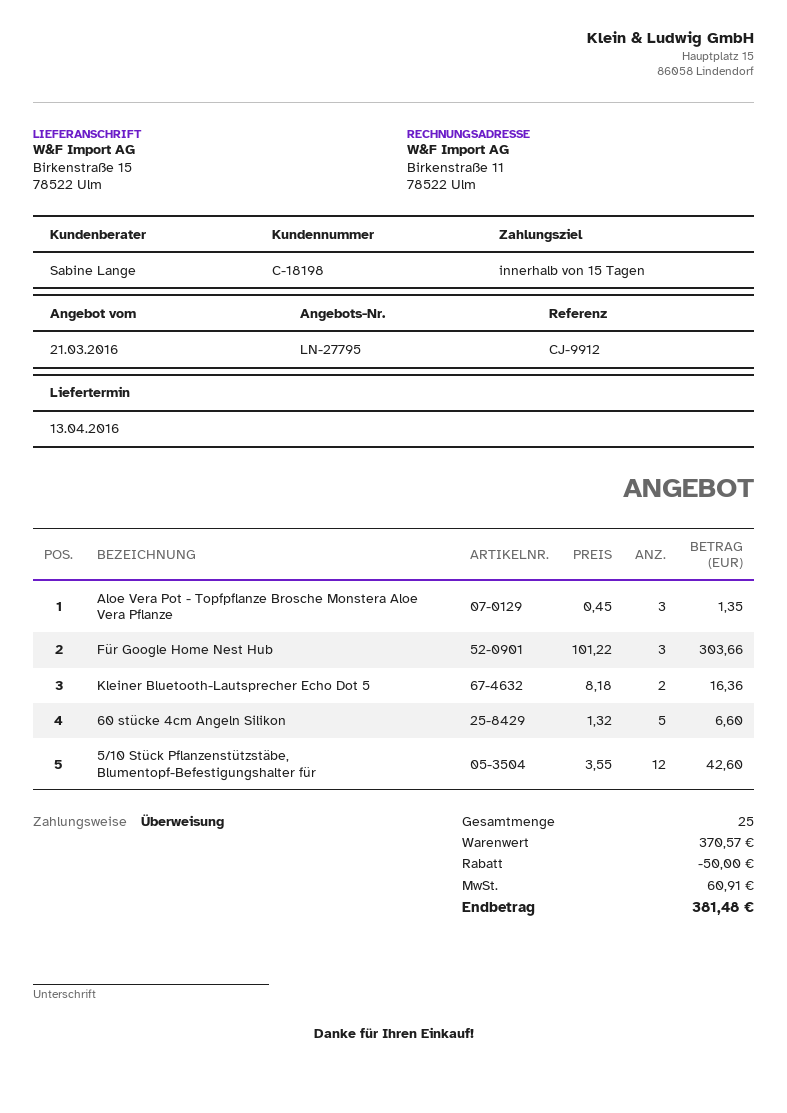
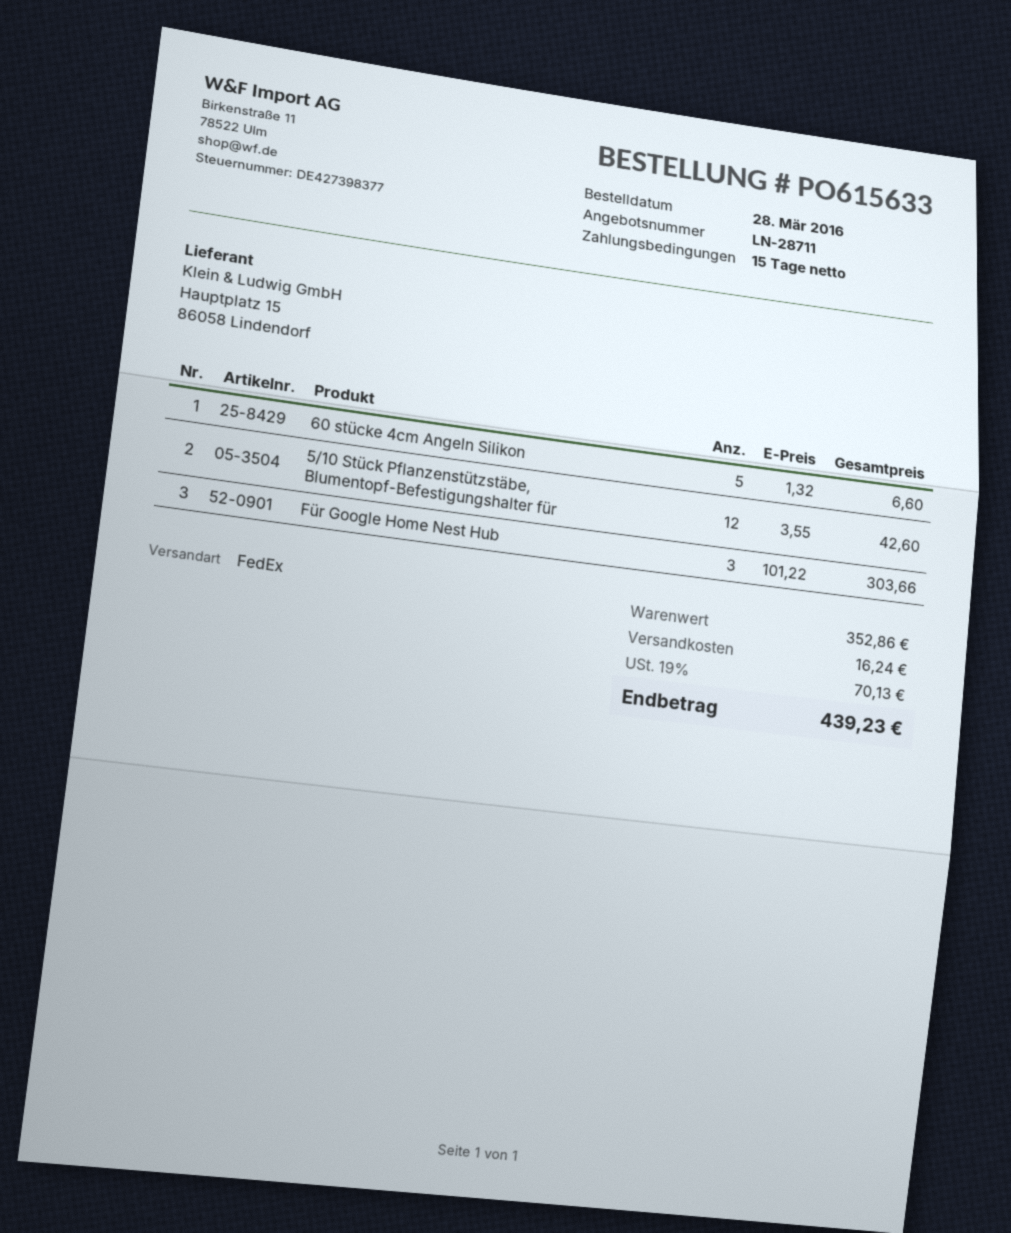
quote number: LN-27795 -> LN-28711
Aloe Vera Pot - Topfpflanze Brosche Monstera Aloe Vera Pflanze: 3 x 0.45 = 1.35 -> none
Kleiner Bluetooth-Lautsprecher Echo Dot 5: 2 x 8.18 = 16.36 -> none
subtotal: 370.57 -> 352.86
discount: 50.00 -> none
shipping: none -> 16.24
tax: 60.91 -> 70.13
total: 381.48 -> 439.23

